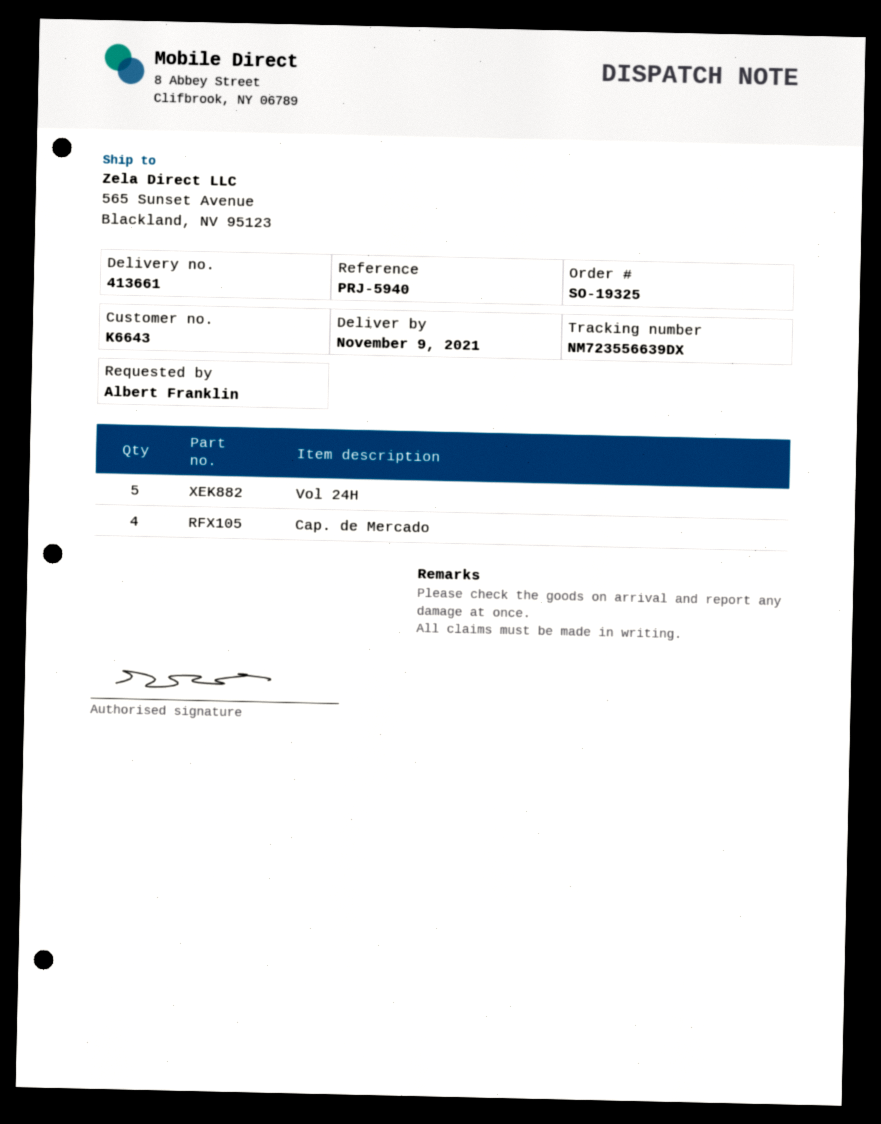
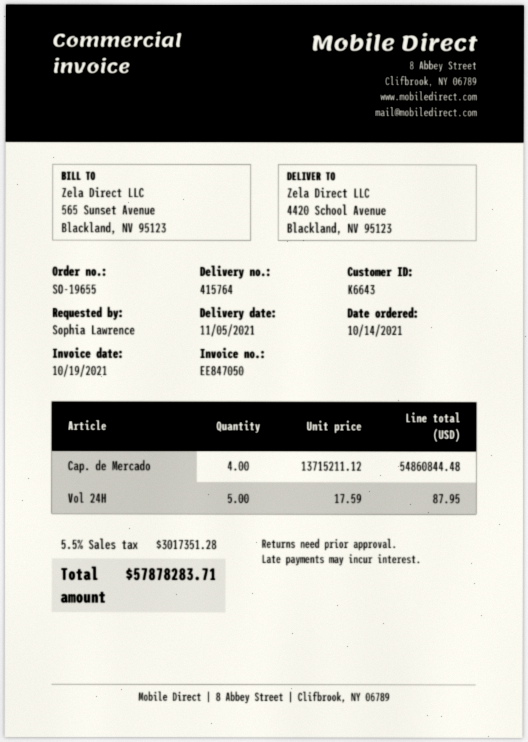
order number: SO-19325 -> SO-19655
delivery note number: 413661 -> 415764
delivery date: 2021-11-09 -> 2021-11-05
ordered by: Albert Franklin -> Sophia Lawrence
ship to: 565 Sunset Avenue, Blackland, NV 95123 -> 4420 School Avenue, Blackland, NV 95123

